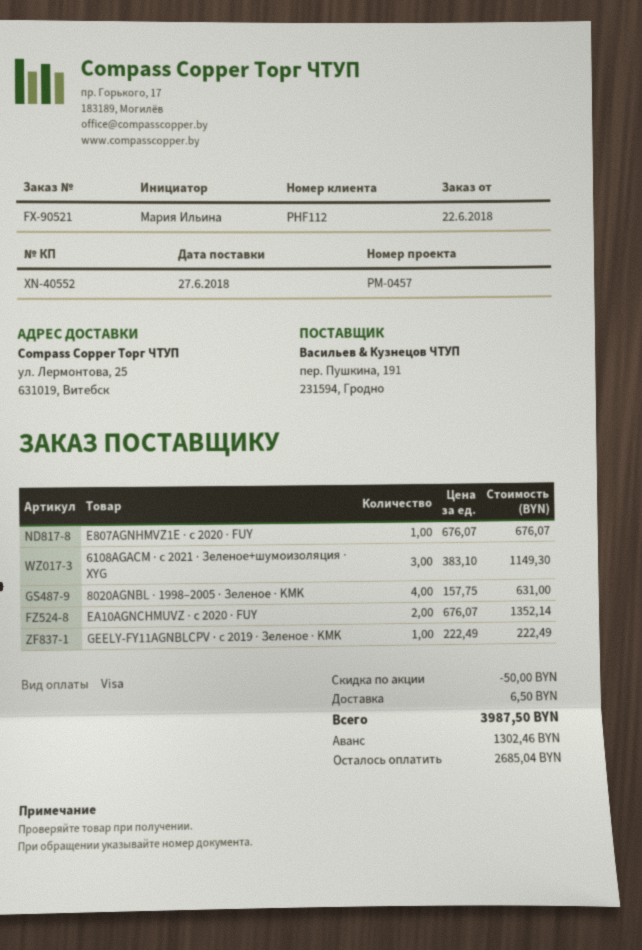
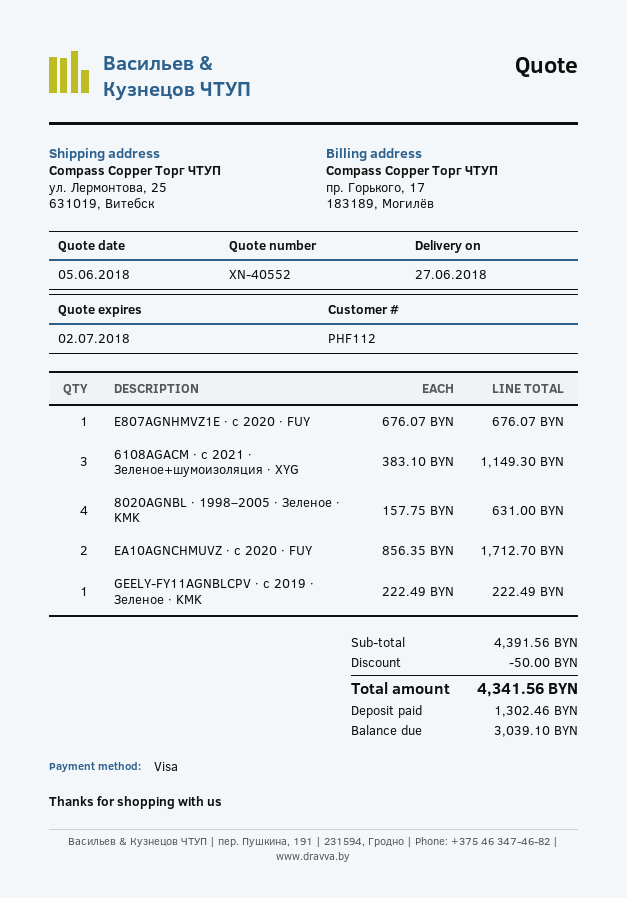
EA10AGNCHMUVZ · с 2020 · FUY: 2 x 676.07 = 1352.14 -> 2 x 856.35 = 1712.70
shipping: 6.50 -> none
total: 3987.50 -> 4341.56
balance: 2685.04 -> 3039.10

